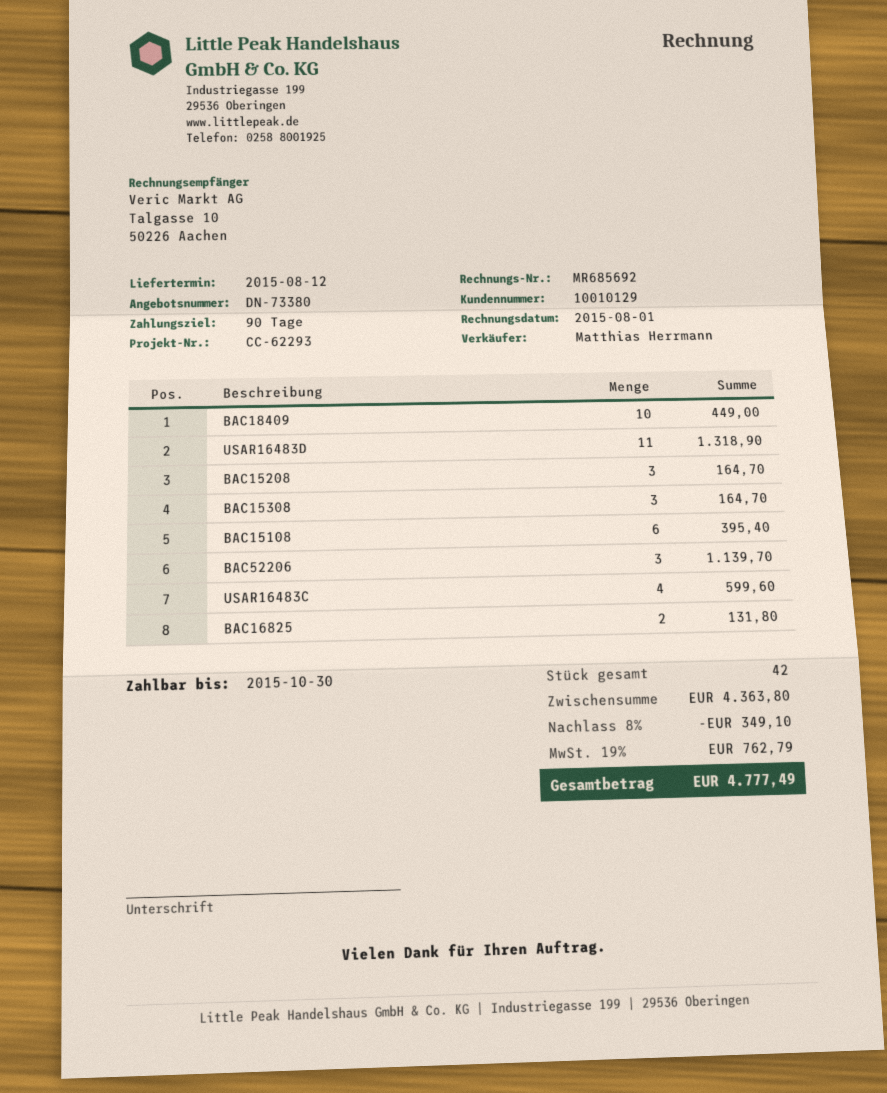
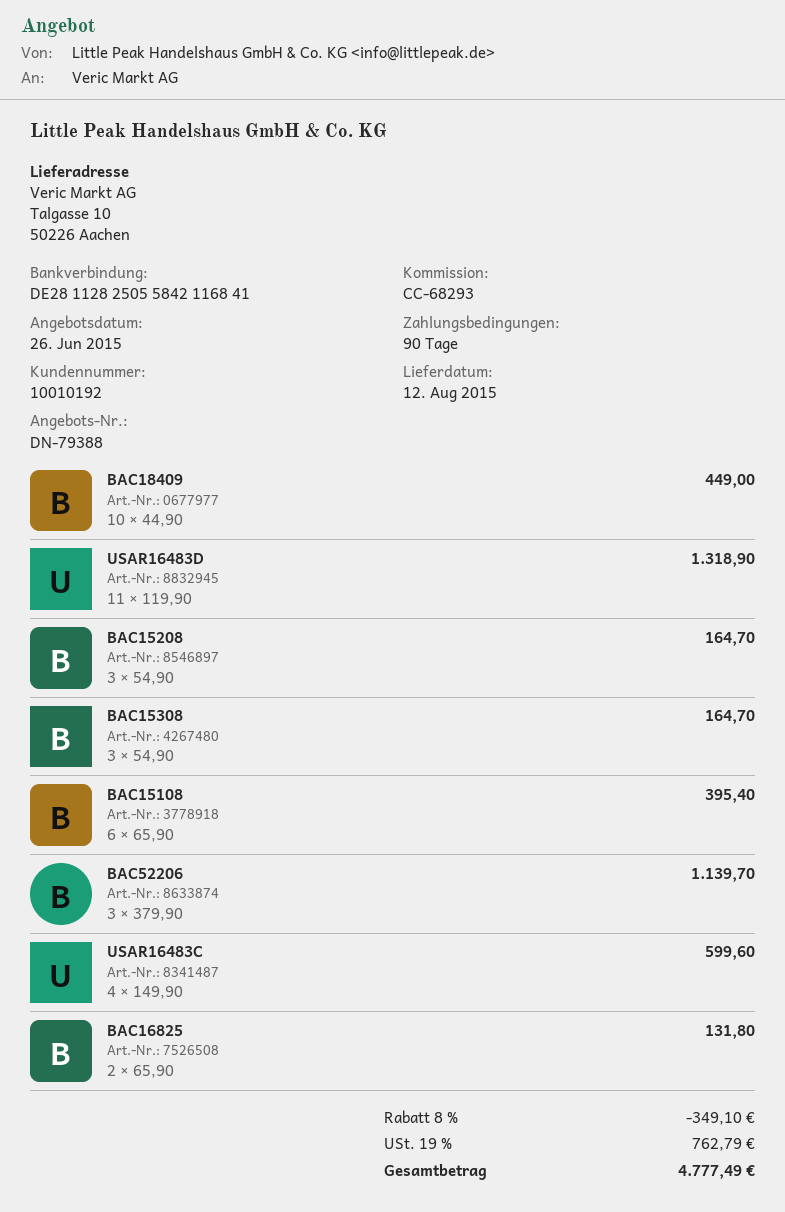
quote number: DN-73380 -> DN-79388
customer number: 10010129 -> 10010192
reference: CC-62293 -> CC-68293

